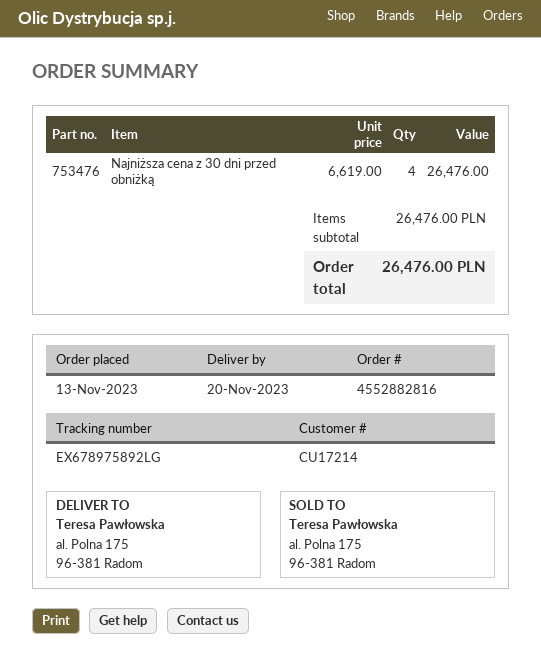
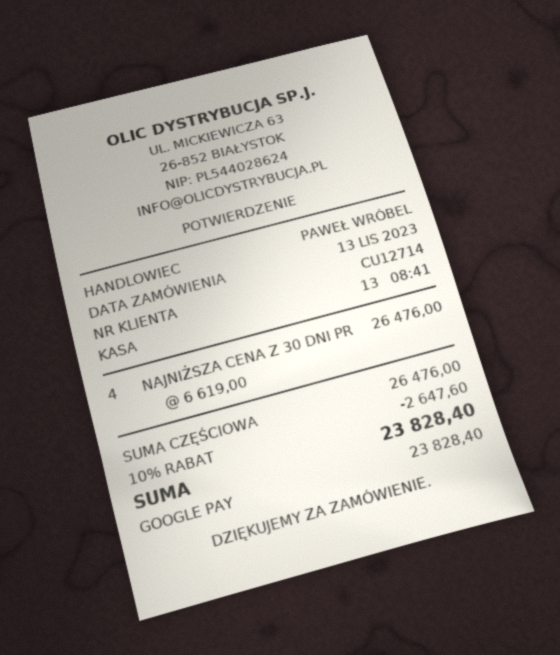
customer number: CU17214 -> CU12714
discount: none -> 10% = 2647.60
total: 26476.00 -> 23828.40

